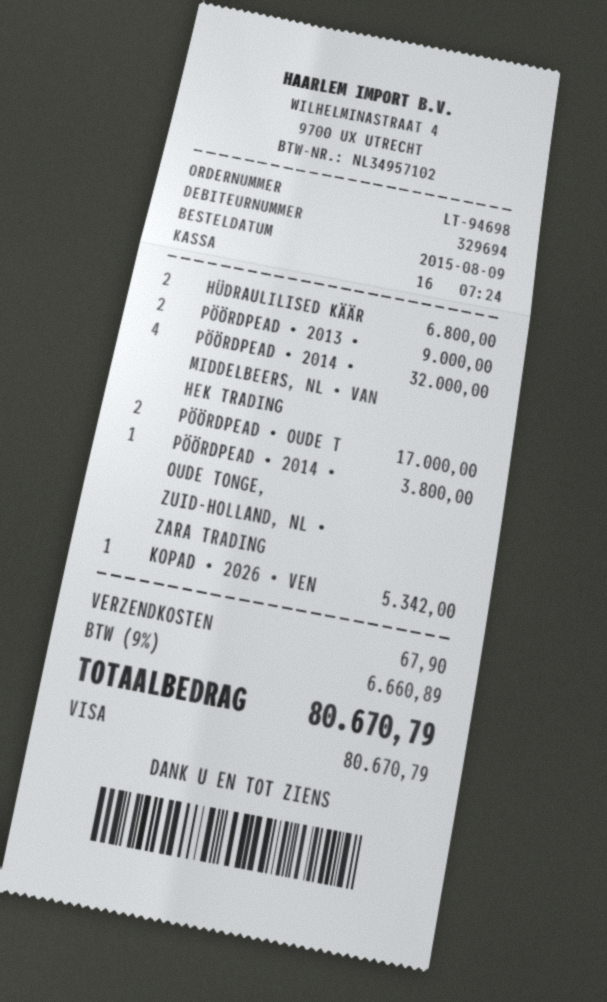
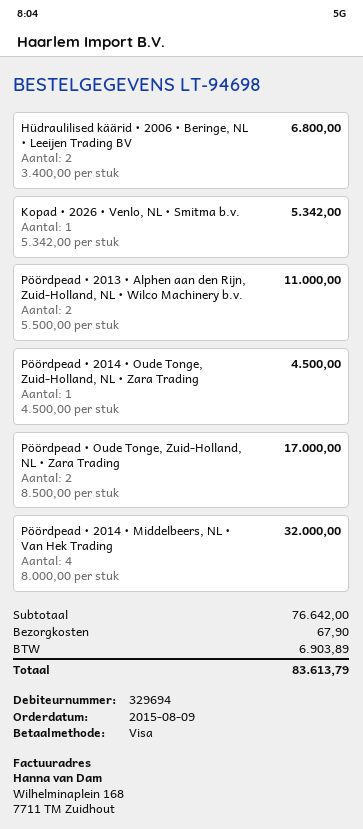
PÖÖRDPEAD • 2013 •: 2 for 9000.00 -> 2 for 11000.00
PÖÖRDPEAD • 2014 • OUDE TONGE, ZUID-HOLLAND, NL • ZARA TRADING: 1 for 3800.00 -> 1 for 4500.00
tax: 6660.89 -> 6903.89
total: 80670.79 -> 83613.79

